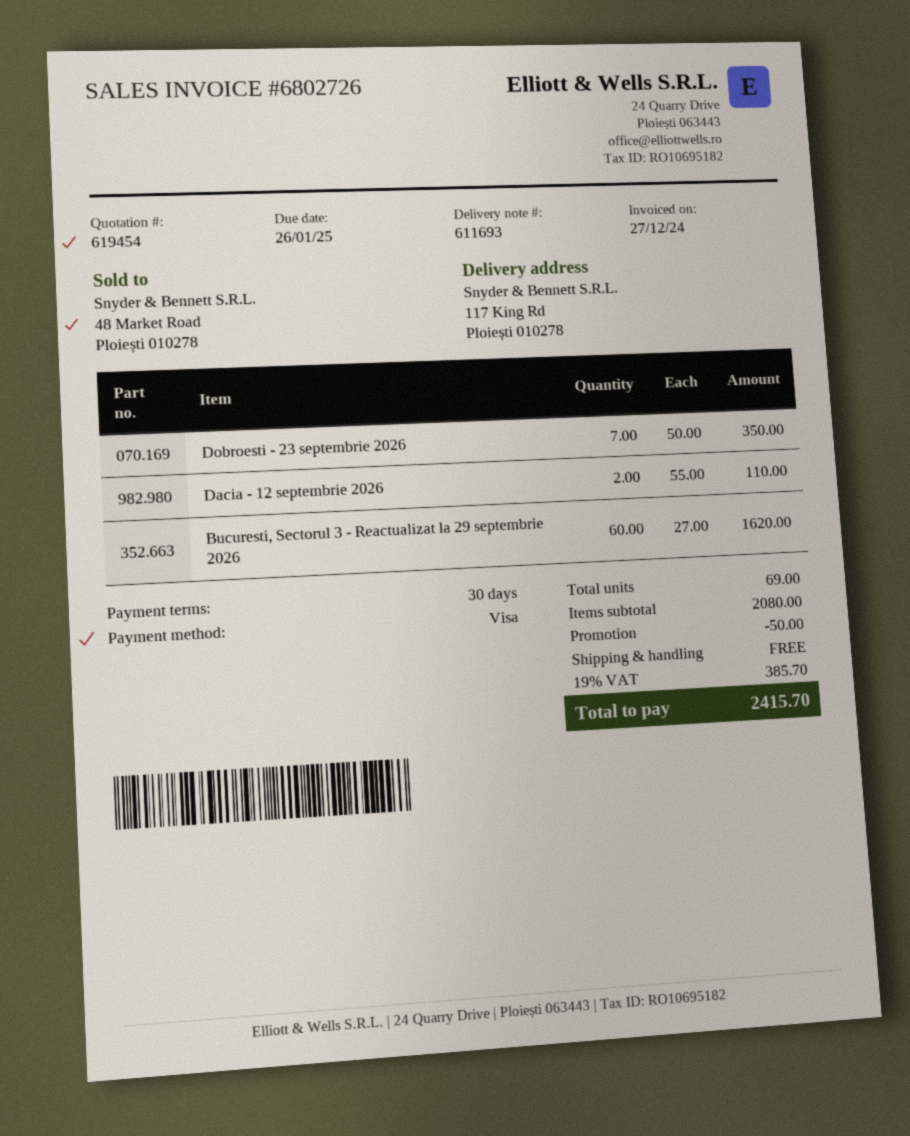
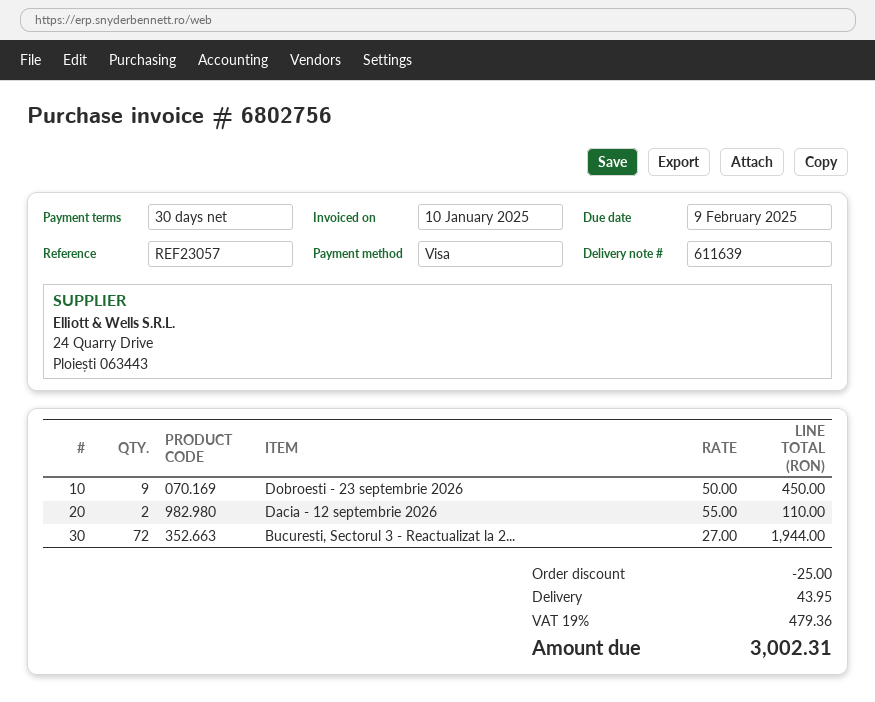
delivery note number: 611693 -> 611639
invoice number: 6802726 -> 6802756
invoice date: 2024-12-27 -> 2025-01-10
due date: 2025-01-26 -> 2025-02-09
Dobroesti - 23 septembrie 2026: 7 x 50.00 = 350.00 -> 9 x 50.00 = 450.00
Bucuresti, Sectorul 3 - Reactualizat la 29 septembrie 2026: 60 x 27.00 = 1620.00 -> 72 x 27.00 = 1944.00
discount: 50.00 -> 25.00
shipping: 0.00 -> 43.95
tax: 19% = 385.70 -> 19% = 479.36
total: 2415.70 -> 3002.31

